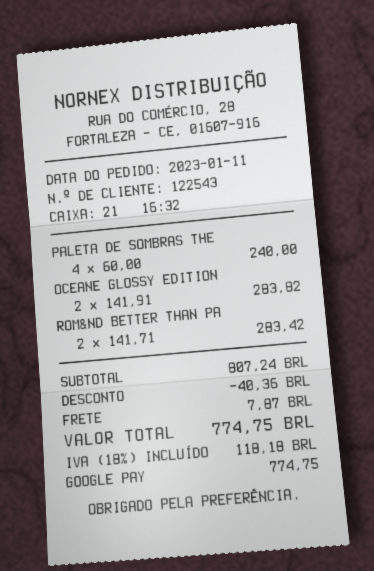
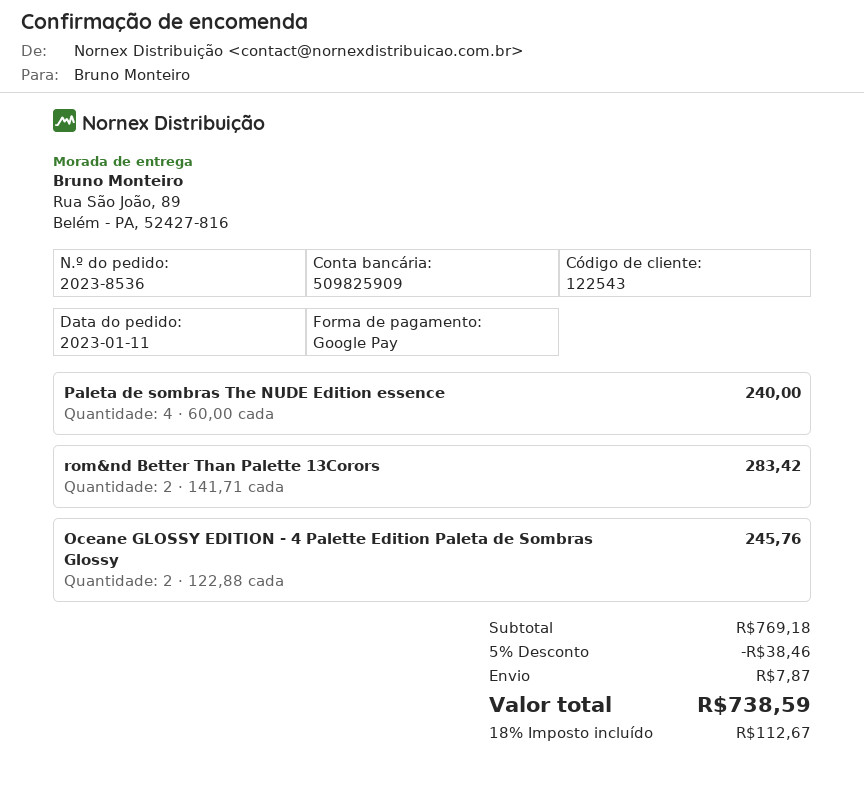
OCEANE GLOSSY EDITION: 2 x 141.91 = 283.82 -> 2 x 122.88 = 245.76
subtotal: 807.24 -> 769.18
discount: 40.36 -> 38.46
tax: 18% = 118.18 -> 18% = 112.67
total: 774.75 -> 738.59

